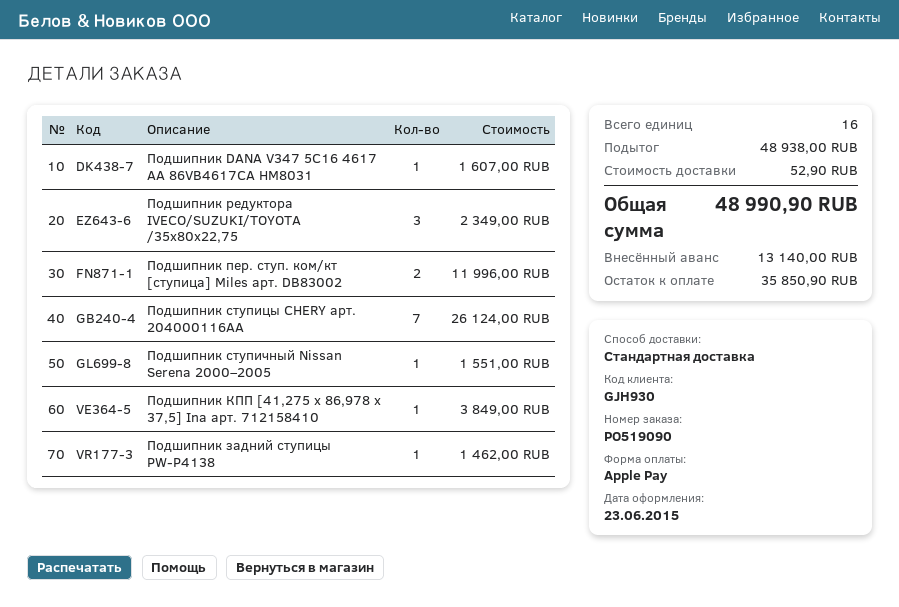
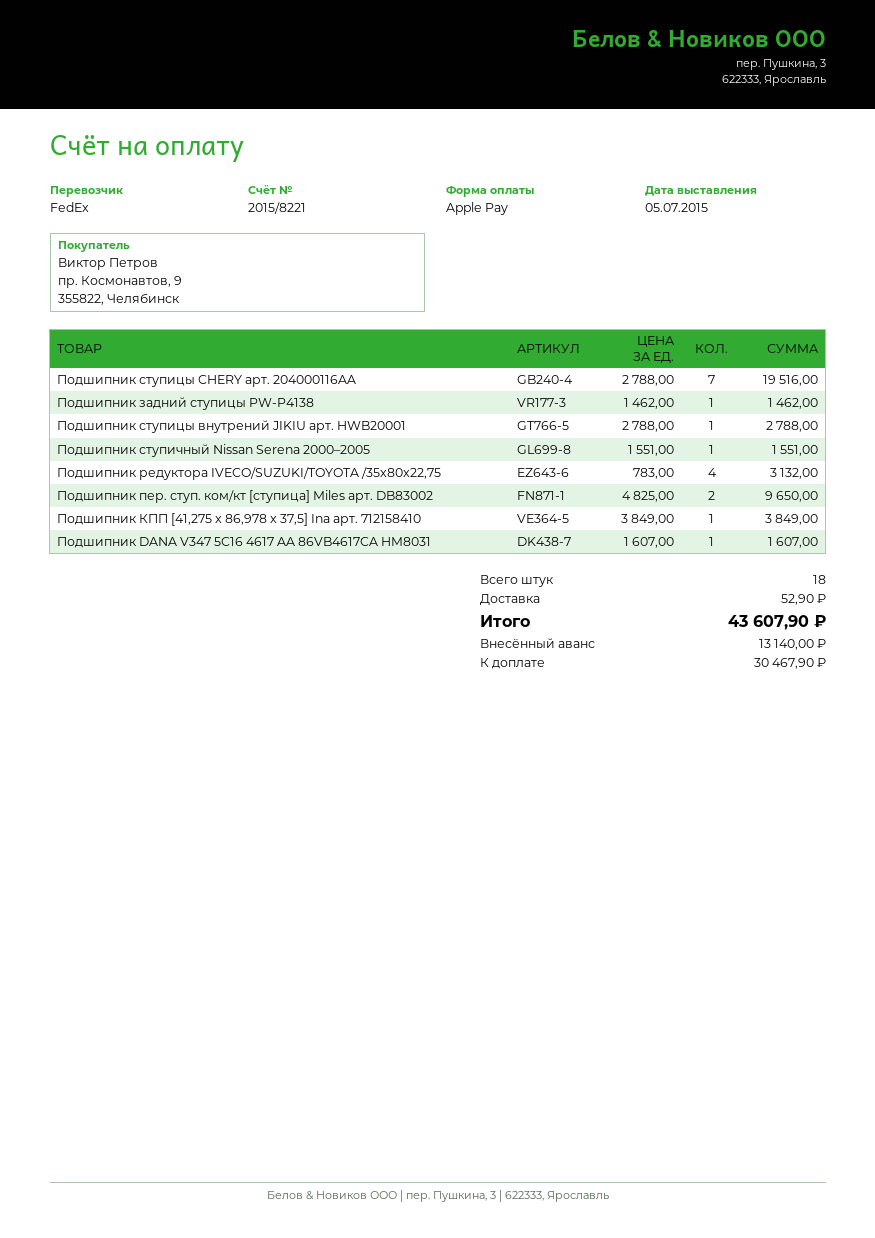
shipping method: standard -> FedEx
Подшипник редуктора IVECO/SUZUKI/TOYOTA /35x80x22,75: 3 for 2349.00 -> 4 for 3132.00
Подшипник пер. ступ. ком/кт [cтупица] Miles арт. DB83002: 2 for 11996.00 -> 2 for 9650.00
Подшипник ступицы CHERY арт. 204000116AA: 7 for 26124.00 -> 7 for 19516.00
Подшипник ступицы внутрений JIKIU арт. HWB20001: none -> 1 for 2788.00
total quantity: 16 -> 18
total: 48990.90 -> 43607.90
balance: 35850.90 -> 30467.90

